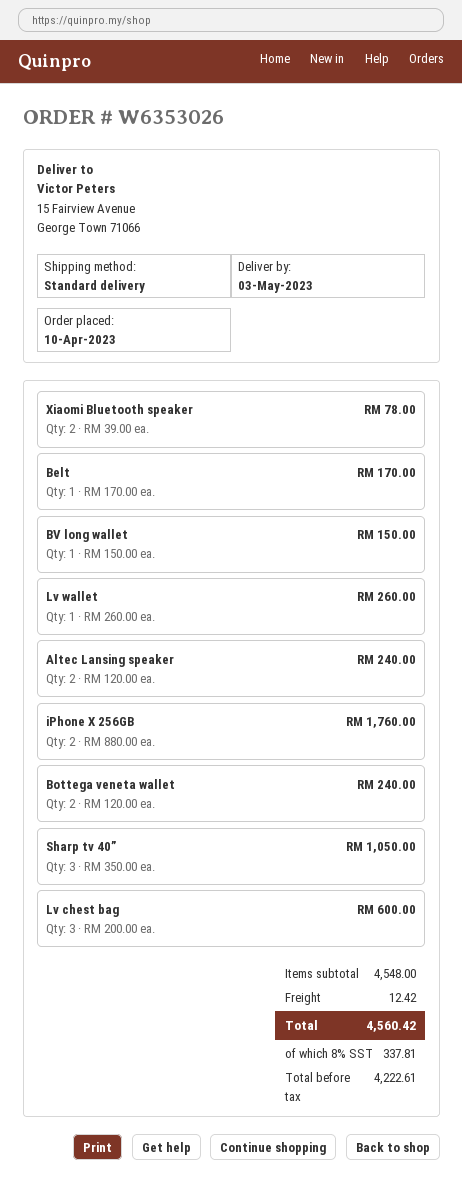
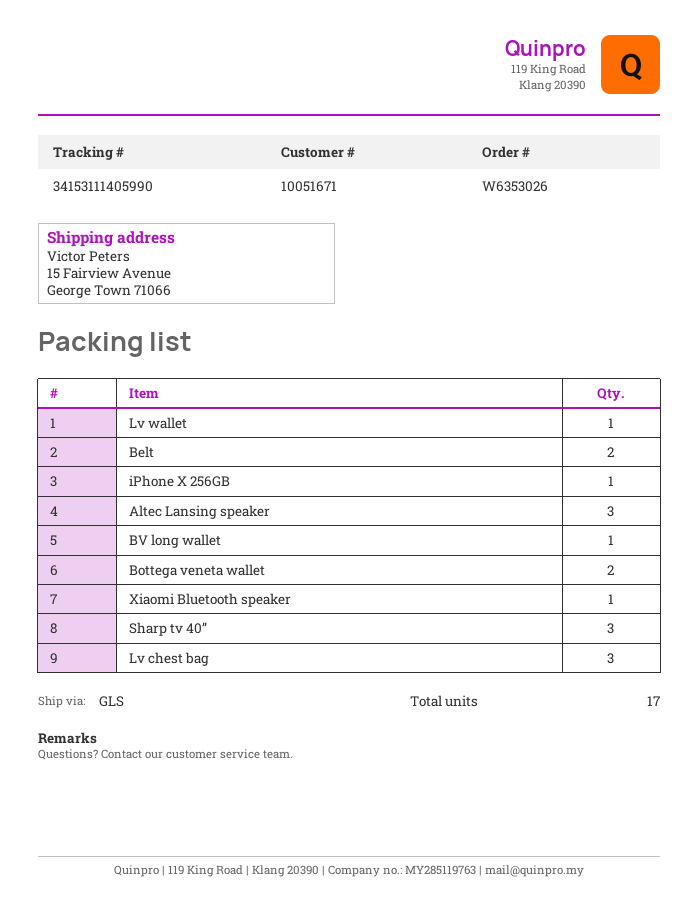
shipping method: standard -> GLS
Xiaomi Bluetooth speaker: 2 -> 1
Belt: 1 -> 2
Altec Lansing speaker: 2 -> 3
iPhone X 256GB: 2 -> 1

